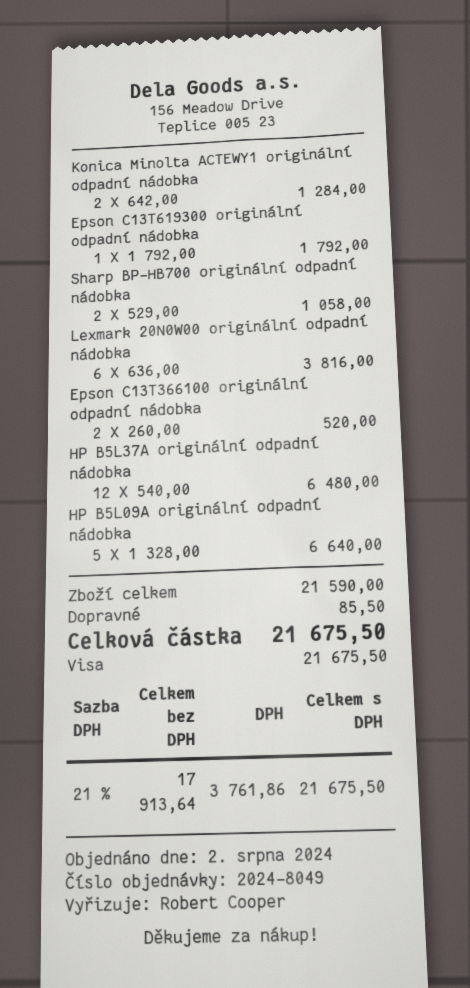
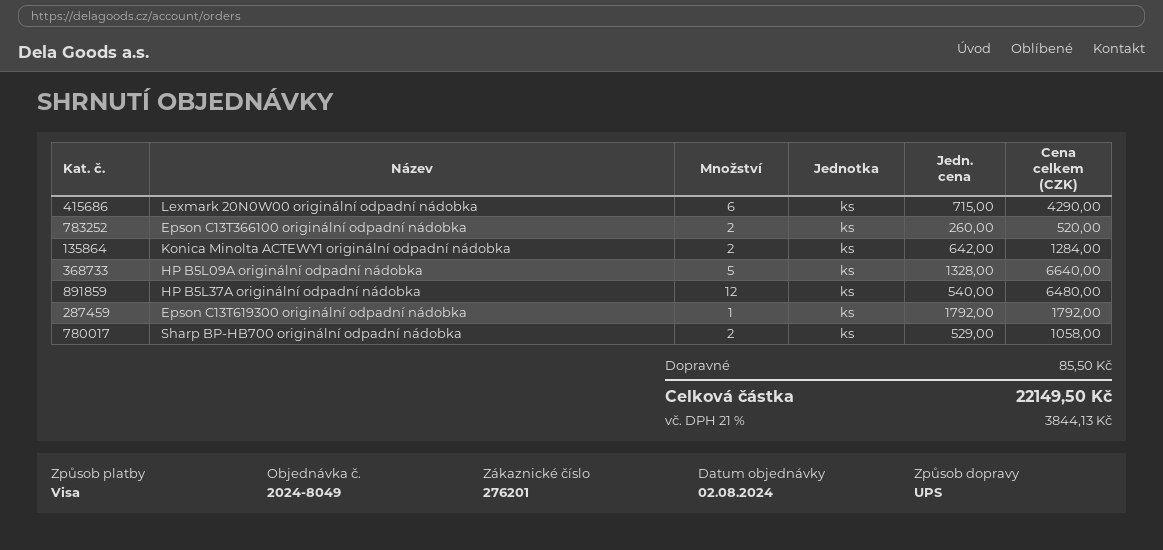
Lexmark 20N0W00 originální odpadní nádobka: 6 x 636.00 = 3816.00 -> 6 x 715.00 = 4290.00
tax: 21% = 3761.86 -> 21% = 3844.13
total: 21675.50 -> 22149.50

